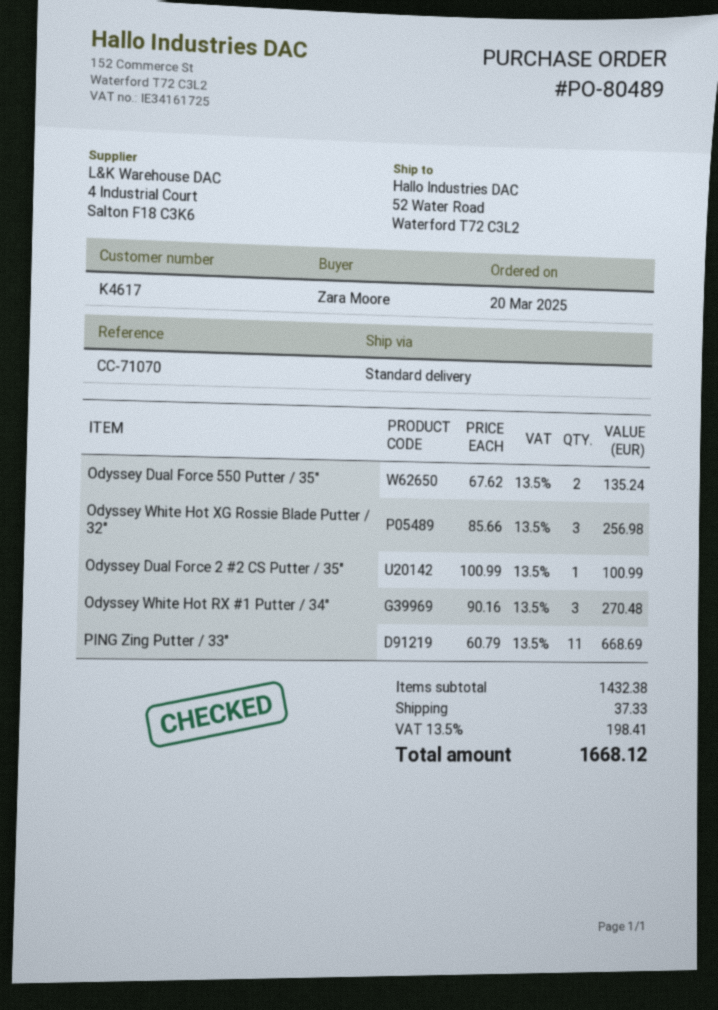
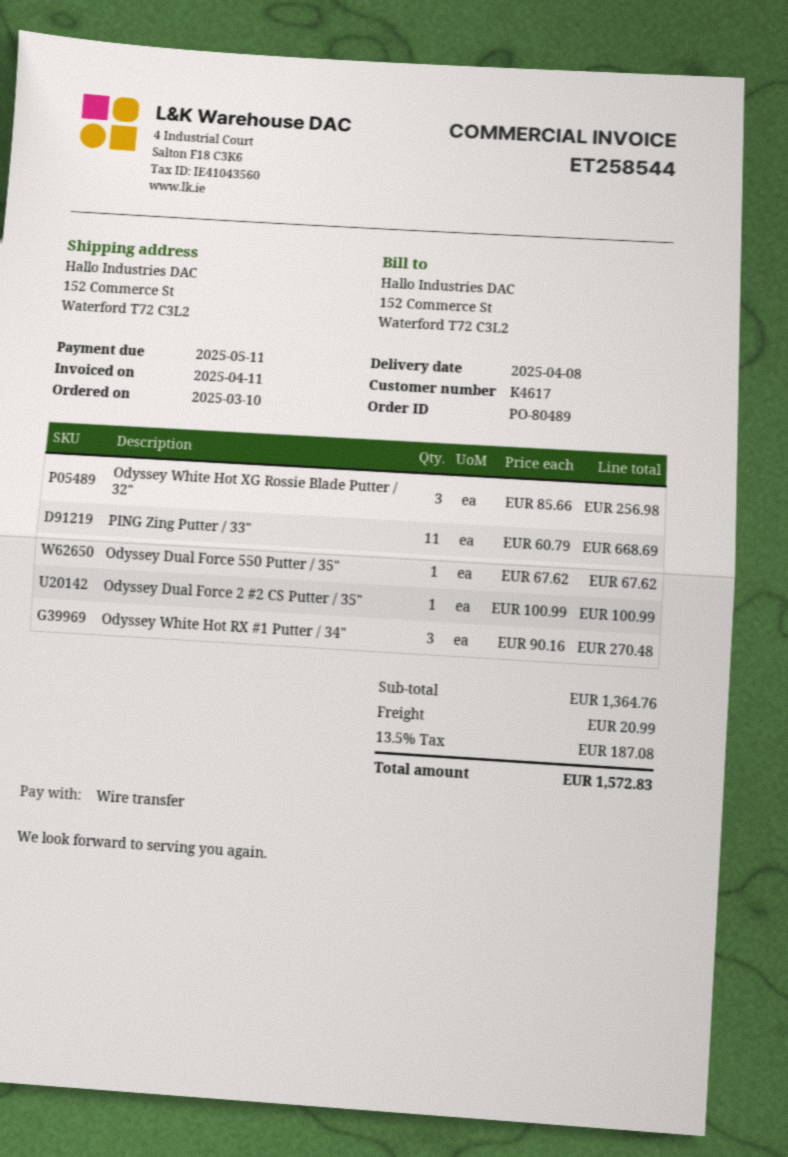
order date: 2025-03-20 -> 2025-03-10
ship to: 52 Water Road, Waterford T72 C3L2 -> 152 Commerce St, Waterford T72 C3L2
Odyssey Dual Force 550 Putter / 35": 2 x 67.62 = 135.24 -> 1 x 67.62 = 67.62
subtotal: 1432.38 -> 1364.76
shipping: 37.33 -> 20.99
tax: 13.5% = 198.41 -> 13.5% = 187.08
total: 1668.12 -> 1572.83

